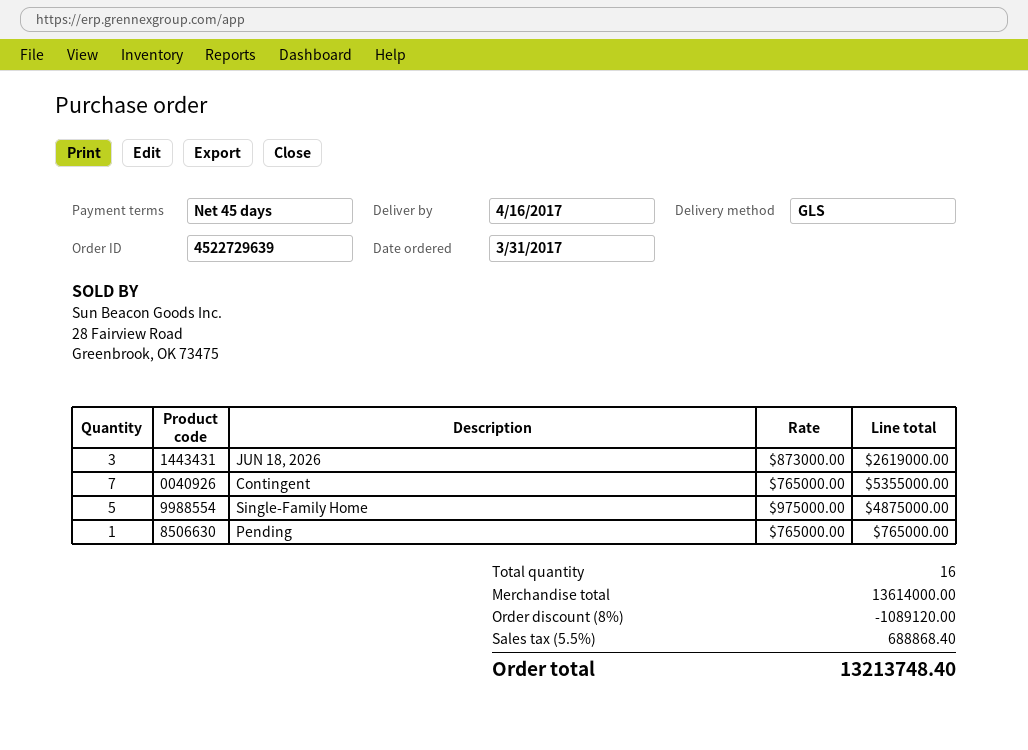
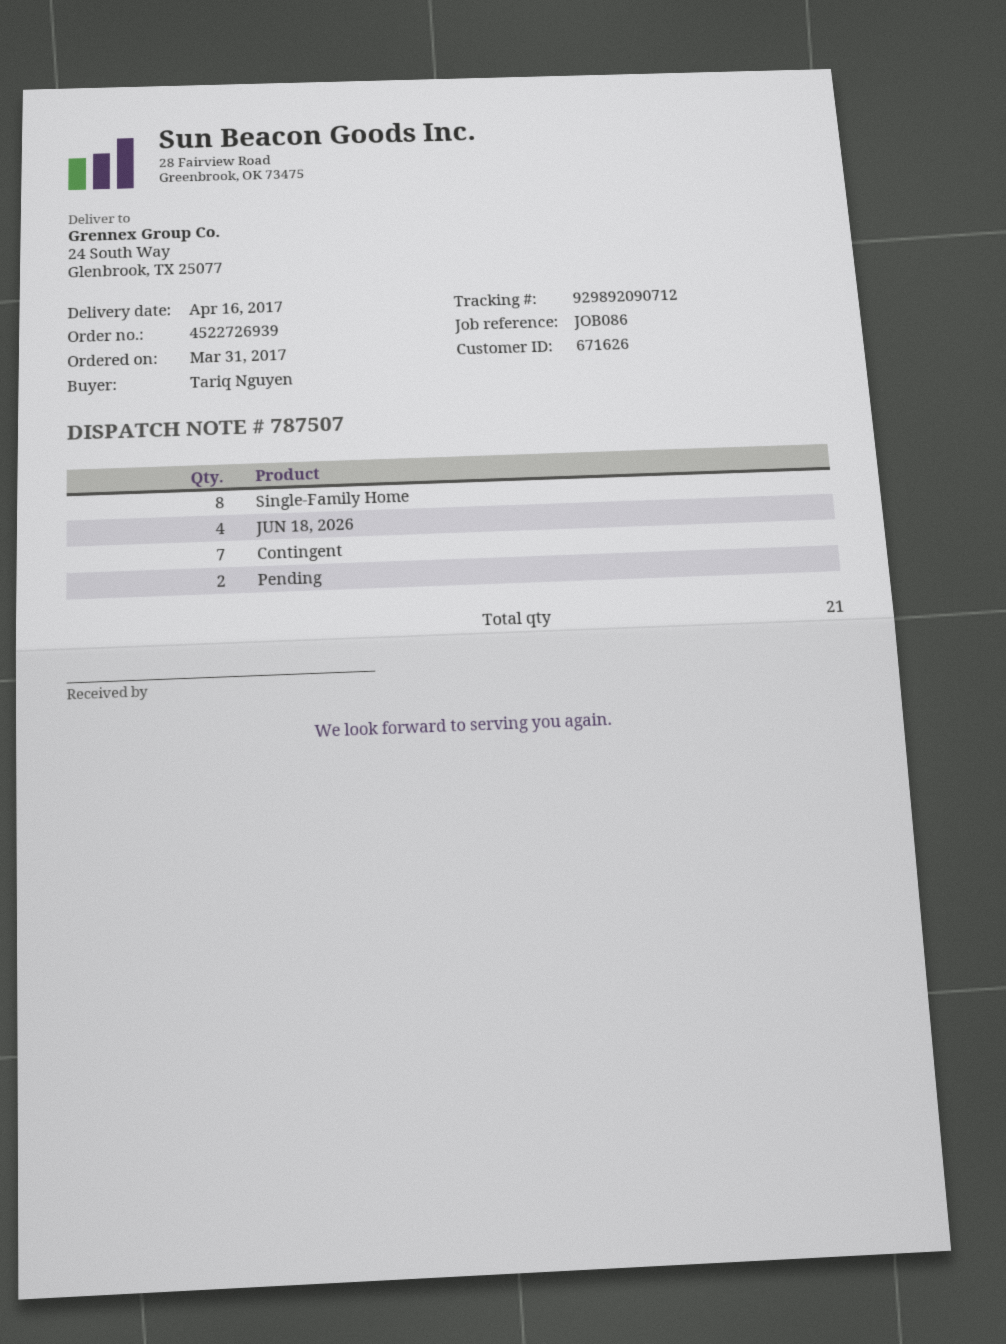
order number: 4522729639 -> 4522726939
JUN 18, 2026: 3 -> 4
Single-Family Home: 5 -> 8
Pending: 1 -> 2
total quantity: 16 -> 21

